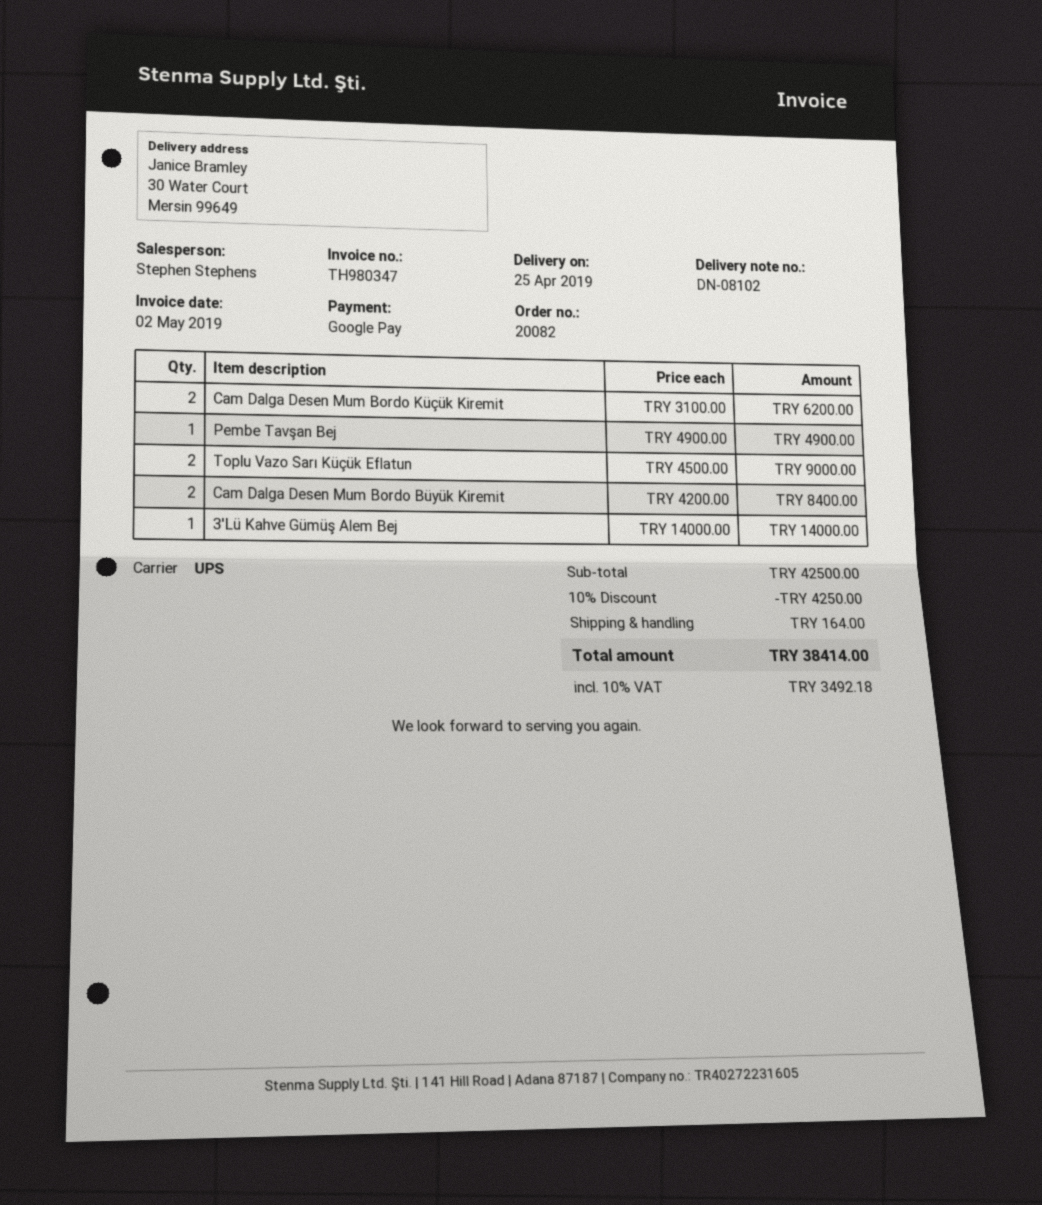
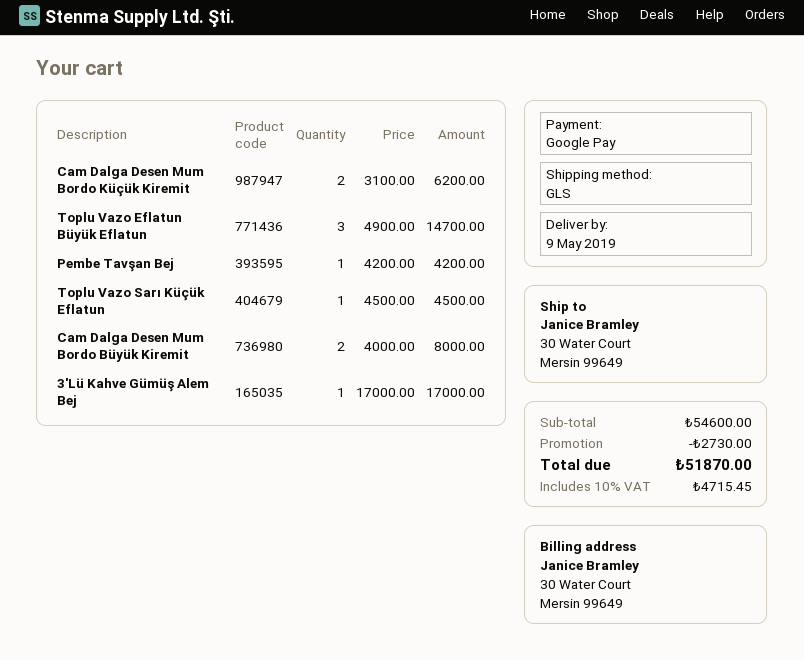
delivery date: 2019-04-25 -> 2019-05-09
shipping method: UPS -> GLS
Pembe Tavşan Bej: 1 x 4900.00 = 4900.00 -> 1 x 4200.00 = 4200.00
Toplu Vazo Sarı Küçük Eflatun: 2 x 4500.00 = 9000.00 -> 1 x 4500.00 = 4500.00
Cam Dalga Desen Mum Bordo Büyük Kiremit: 2 x 4200.00 = 8400.00 -> 2 x 4000.00 = 8000.00
3'Lü Kahve Gümüş Alem Bej: 1 x 14000.00 = 14000.00 -> 1 x 17000.00 = 17000.00
Toplu Vazo Eflatun Büyük Eflatun: none -> 3 x 4900.00 = 14700.00
subtotal: 42500.00 -> 54600.00
discount: 4250.00 -> 2730.00
shipping: 164.00 -> none
tax: 10% = 3492.18 -> 10% = 4715.45
total: 38414.00 -> 51870.00

